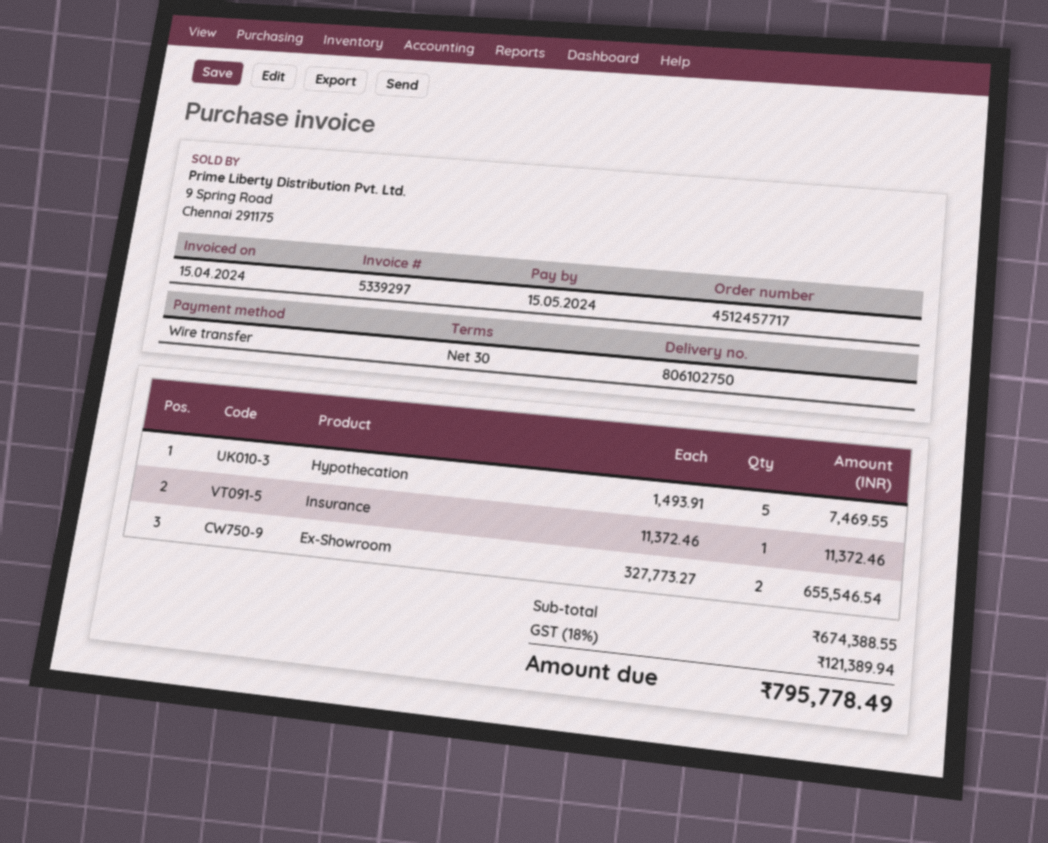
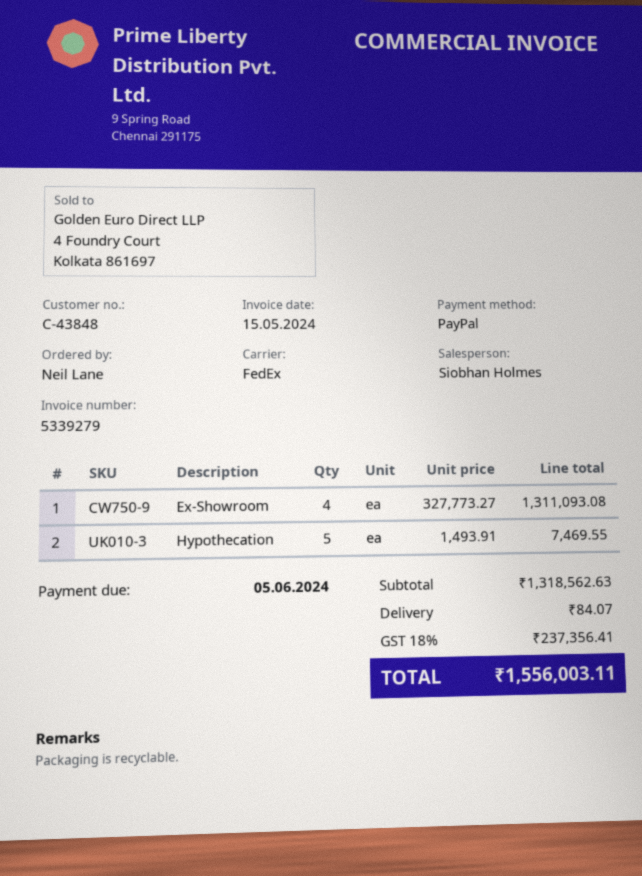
invoice number: 5339297 -> 5339279
invoice date: 2024-04-15 -> 2024-05-15
due date: 2024-05-15 -> 2024-06-05
payment method: bank transfer -> PayPal
Insurance: 1 x 11372.46 = 11372.46 -> none
Ex-Showroom: 2 x 327773.27 = 655546.54 -> 4 x 327773.27 = 1311093.08
subtotal: 674388.55 -> 1318562.63
shipping: none -> 84.07
tax: 18% = 121389.94 -> 18% = 237356.41
total: 795778.49 -> 1556003.11

